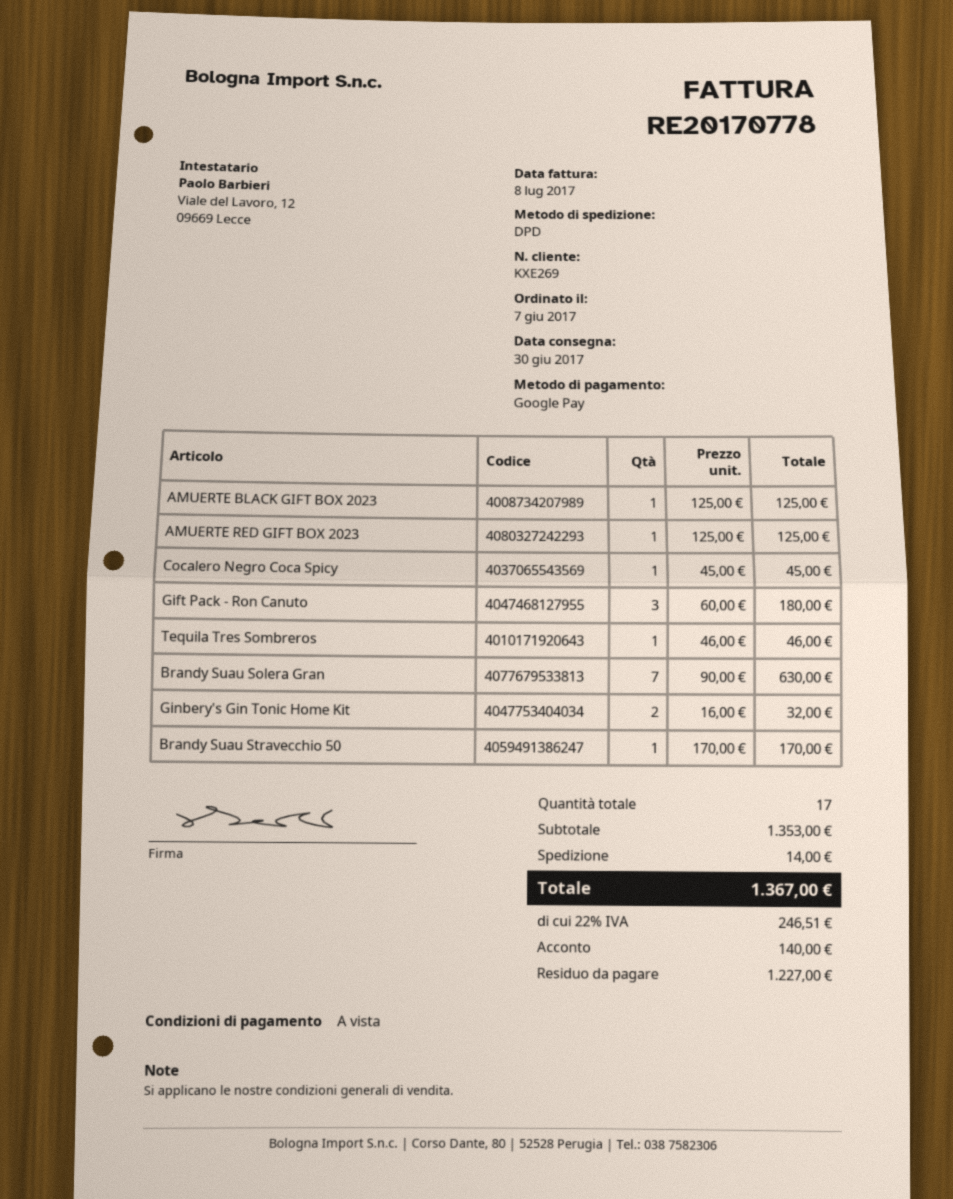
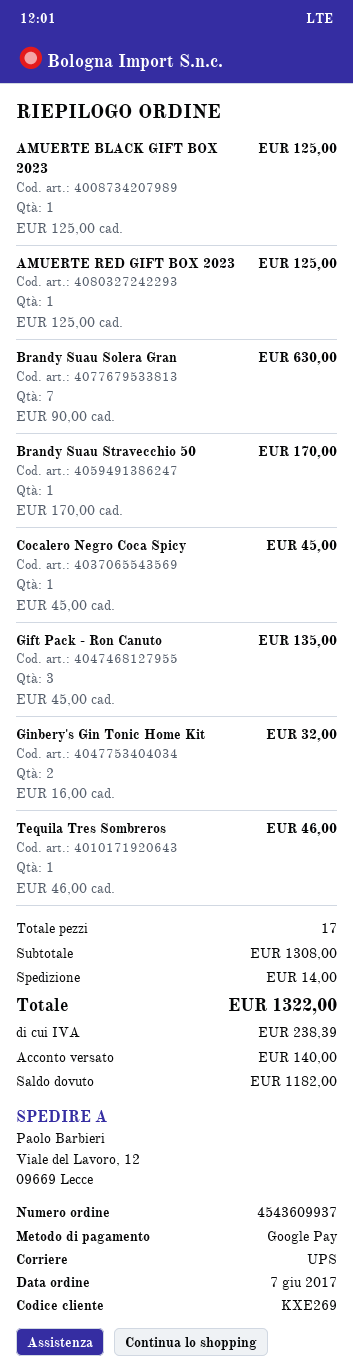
shipping method: DPD -> UPS
Gift Pack - Ron Canuto: 3 x 60.00 = 180.00 -> 3 x 45.00 = 135.00
subtotal: 1353.00 -> 1308.00
tax: 246.51 -> 238.39
total: 1367.00 -> 1322.00
balance: 1227.00 -> 1182.00

